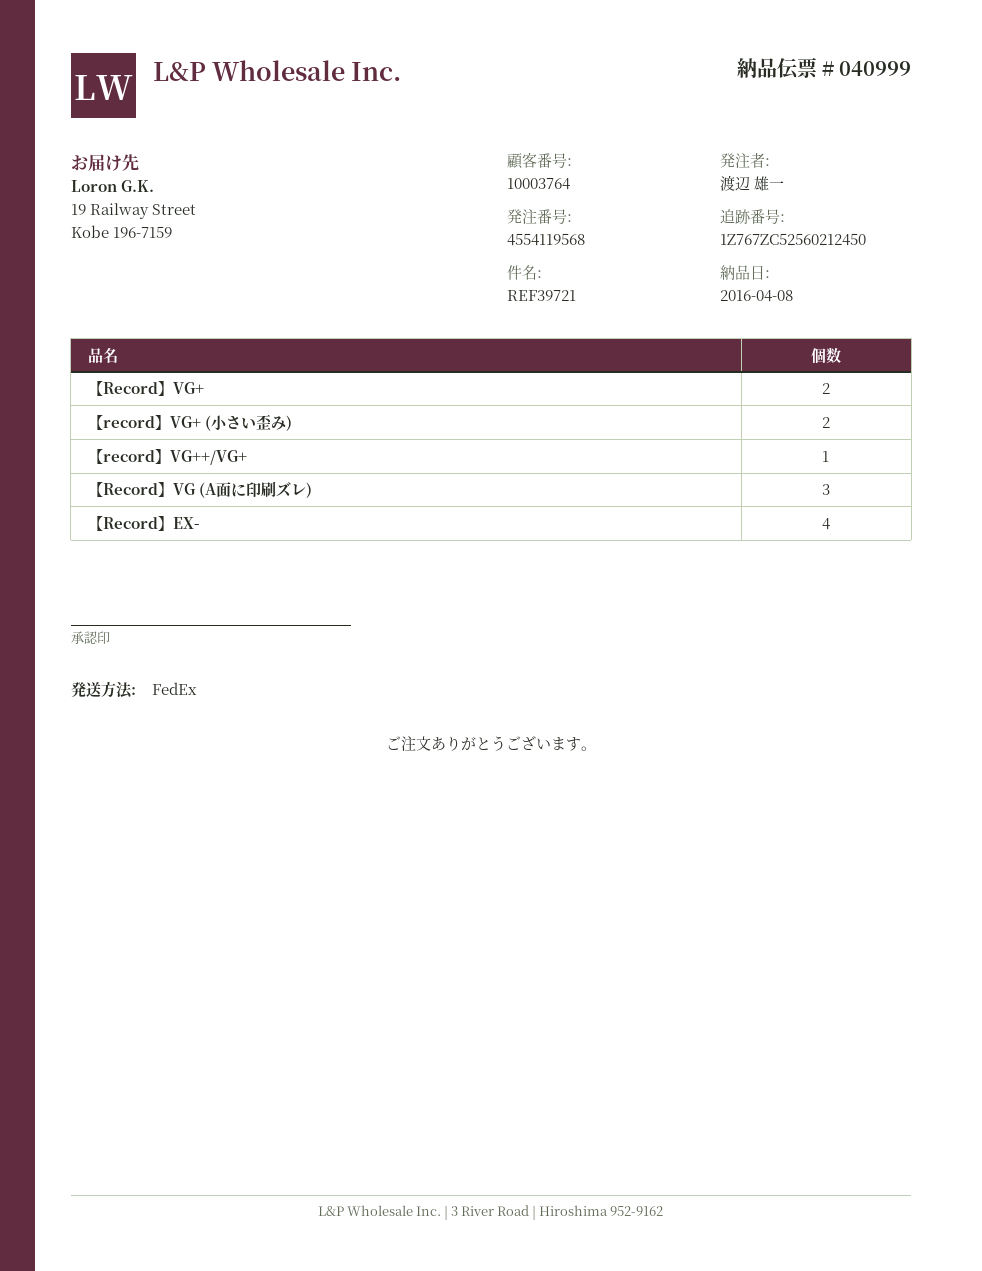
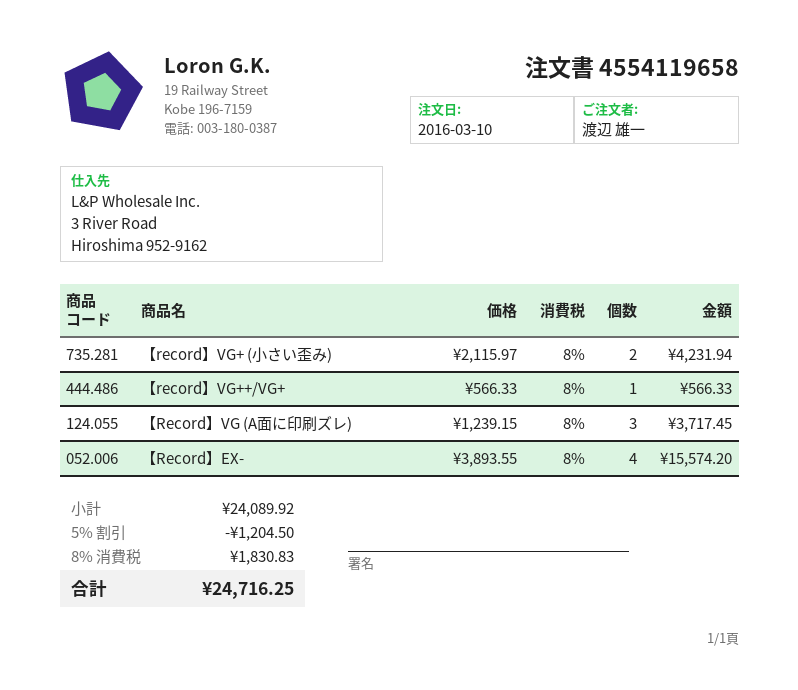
order number: 4554119568 -> 4554119658
【Record】VG+: 2 -> none

